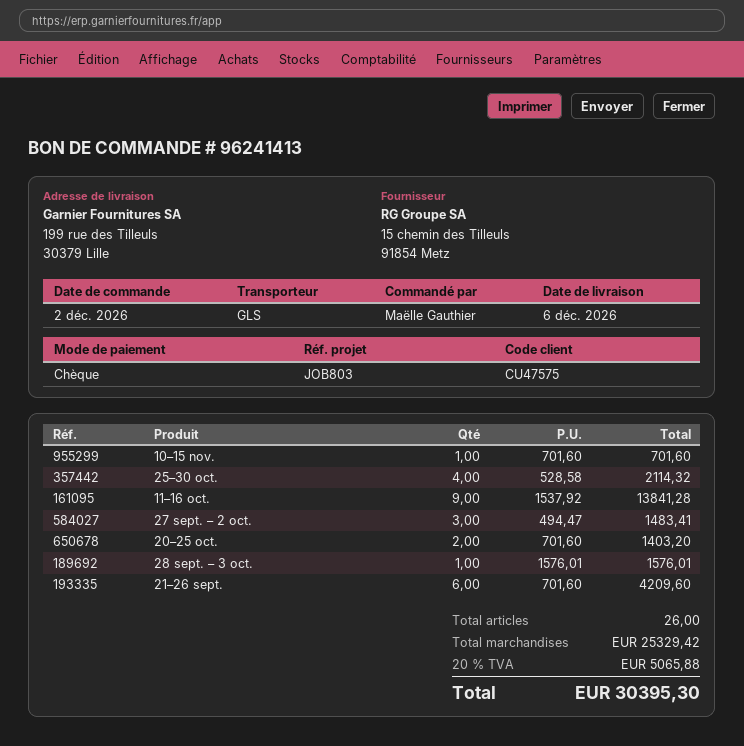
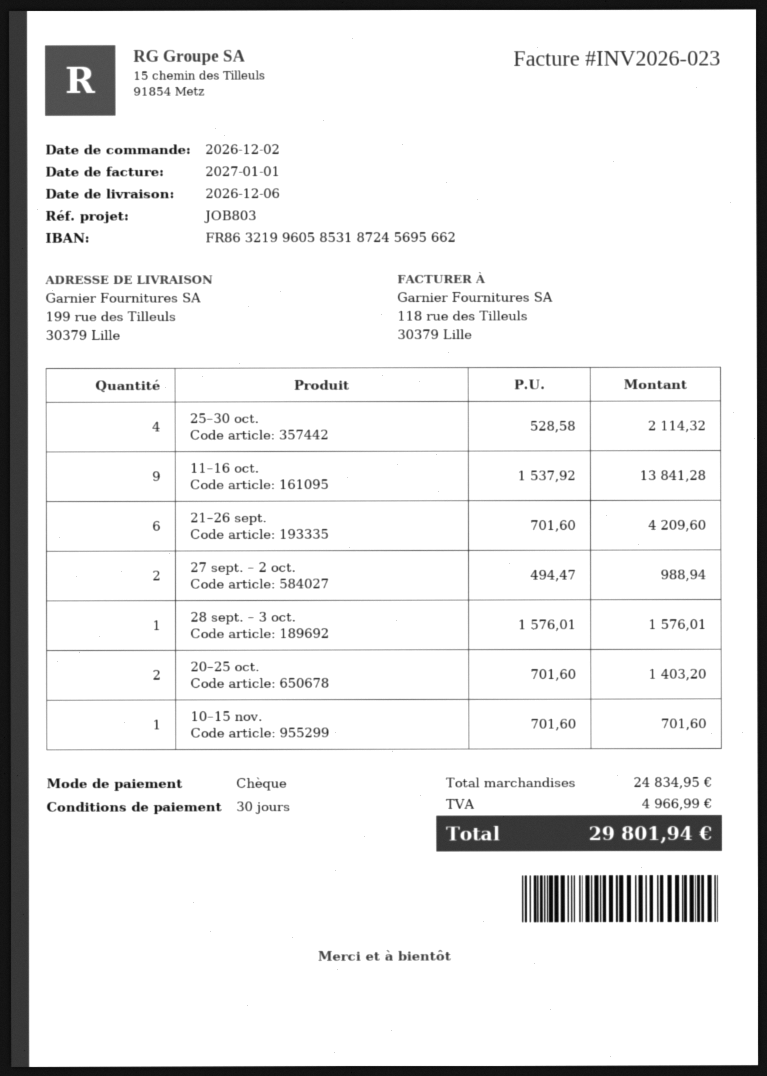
27 sept. – 2 oct.: 3 x 494.47 = 1483.41 -> 2 x 494.47 = 988.94
subtotal: 25329.42 -> 24834.95
tax: 5065.88 -> 4966.99
total: 30395.30 -> 29801.94

